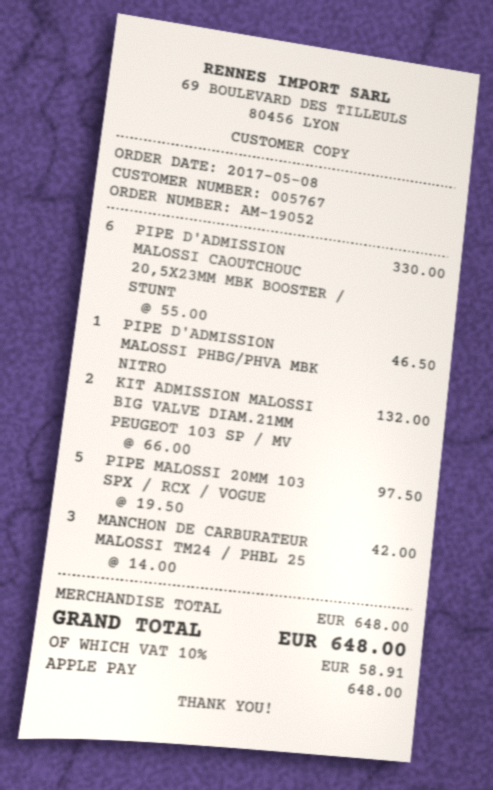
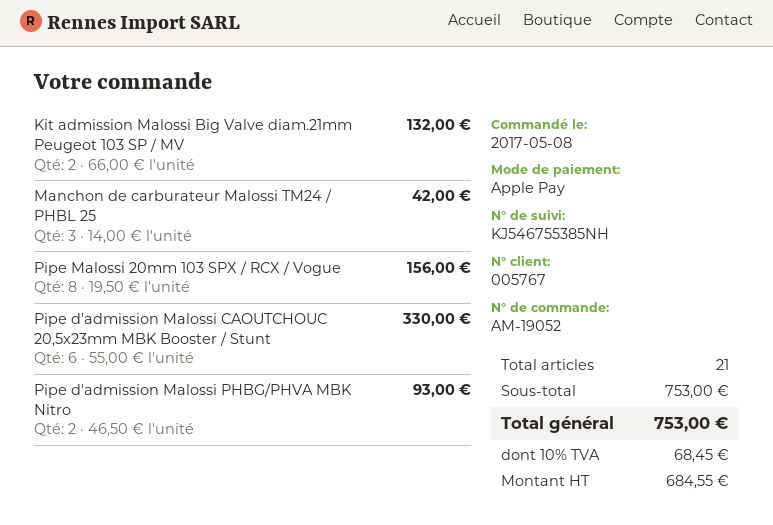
PIPE D'ADMISSION MALOSSI PHBG/PHVA MBK NITRO: 1 x 46.50 = 46.50 -> 2 x 46.50 = 93.00
PIPE MALOSSI 20MM 103 SPX / RCX / VOGUE: 5 x 19.50 = 97.50 -> 8 x 19.50 = 156.00
subtotal: 648.00 -> 753.00
tax: 10% = 58.91 -> 10% = 68.45
total: 648.00 -> 753.00

